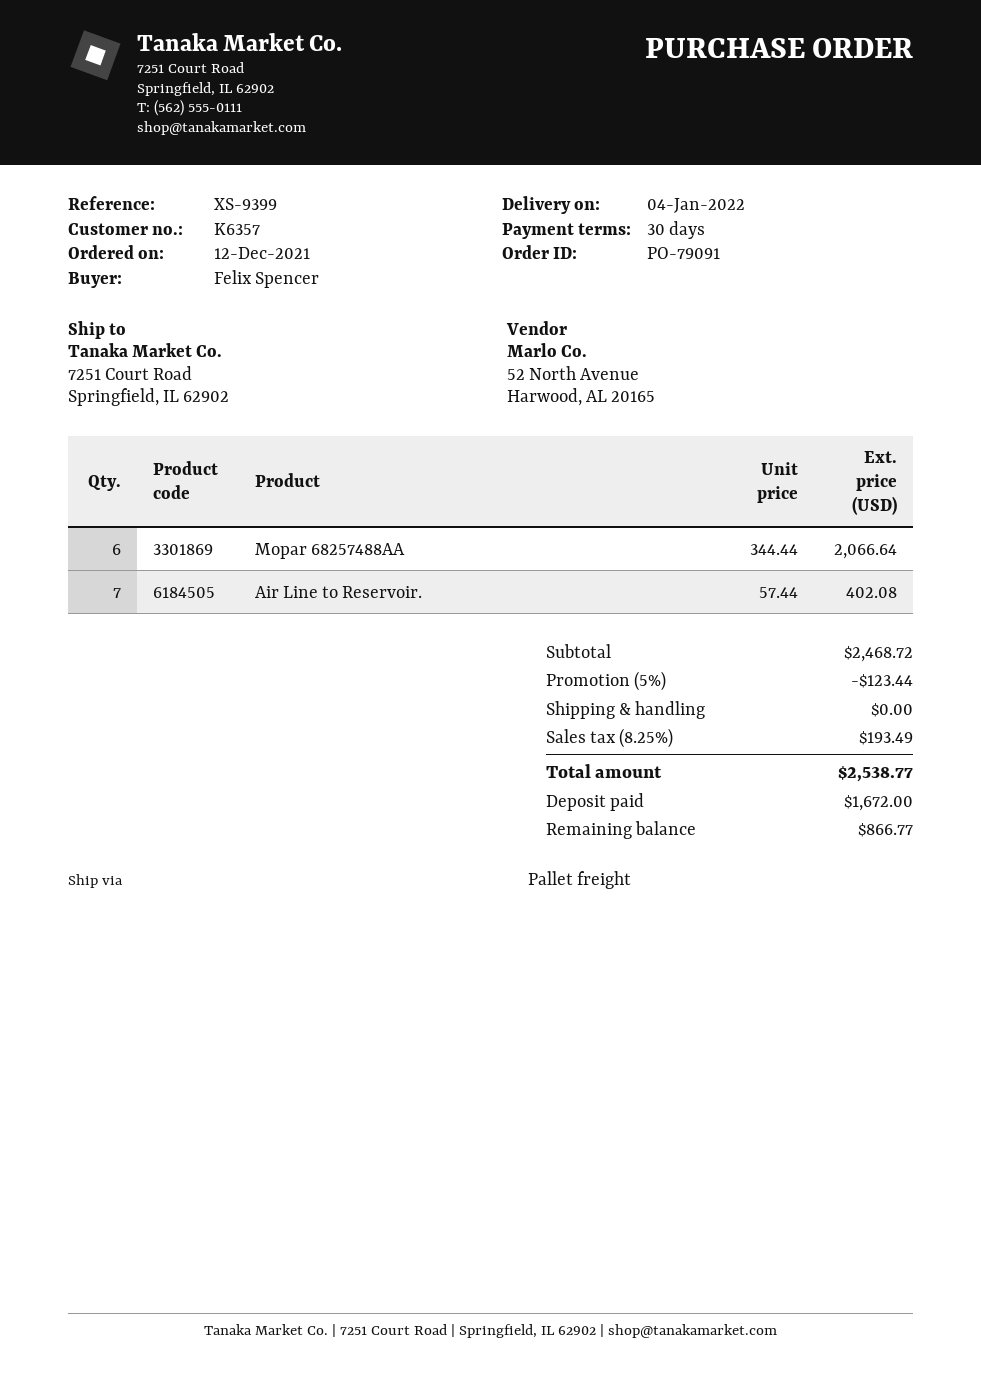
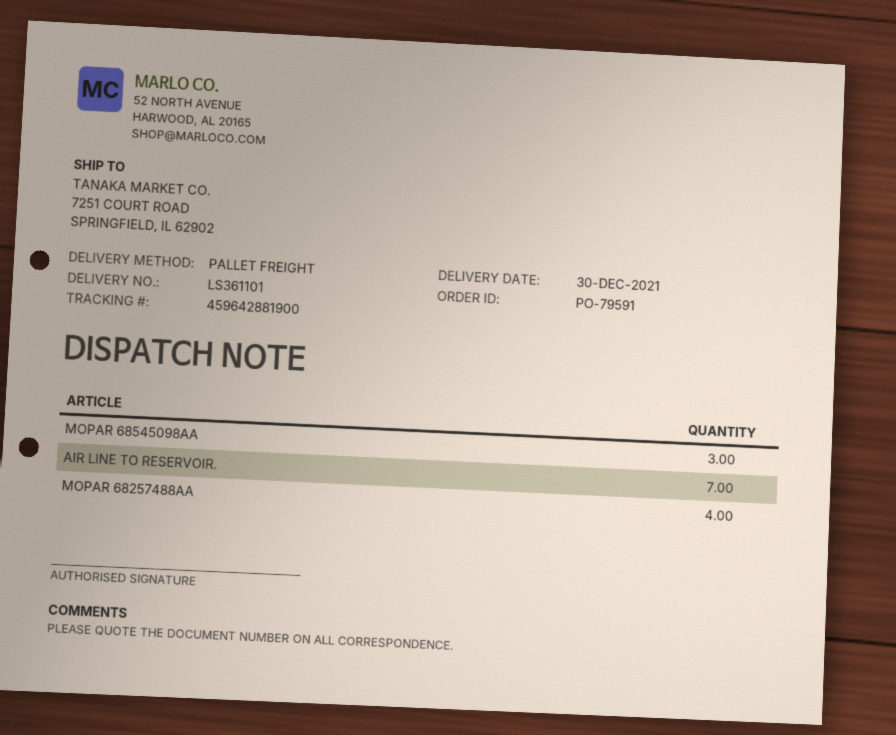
order number: PO-79091 -> PO-79591
delivery date: 2022-01-04 -> 2021-12-30
Mopar 68257488AA: 6 -> 4
MOPAR 68545098AA: none -> 3

